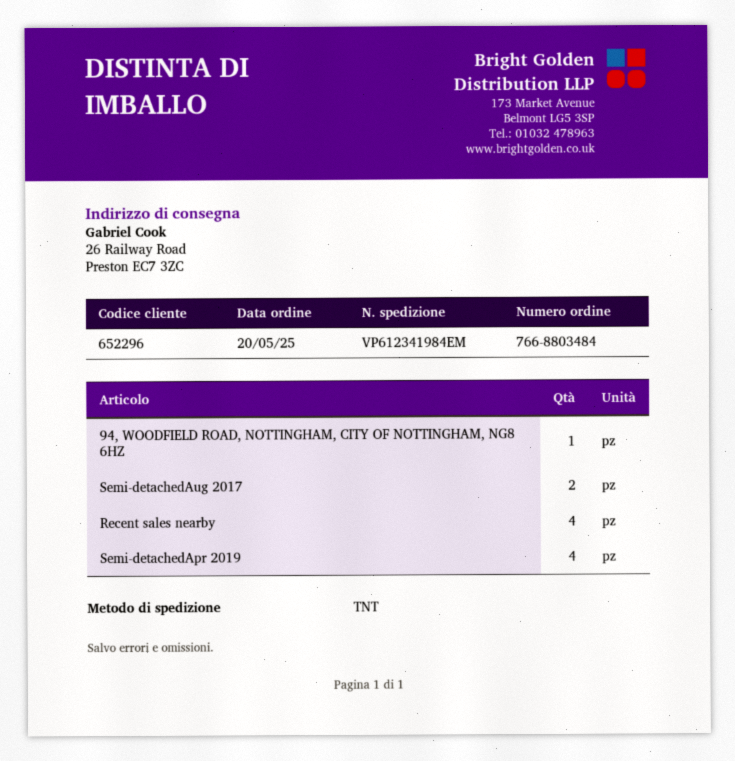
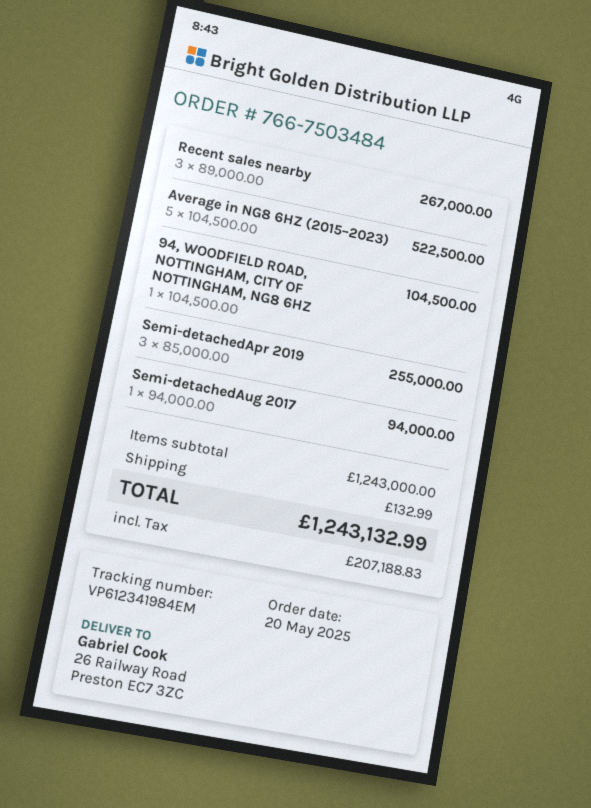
order number: 766-8803484 -> 766-7503484
Semi-detachedAug 2017: 2 -> 1
Recent sales nearby: 4 -> 3
Semi-detachedApr 2019: 4 -> 3
Average in NG8 6HZ (2015–2023): none -> 5

